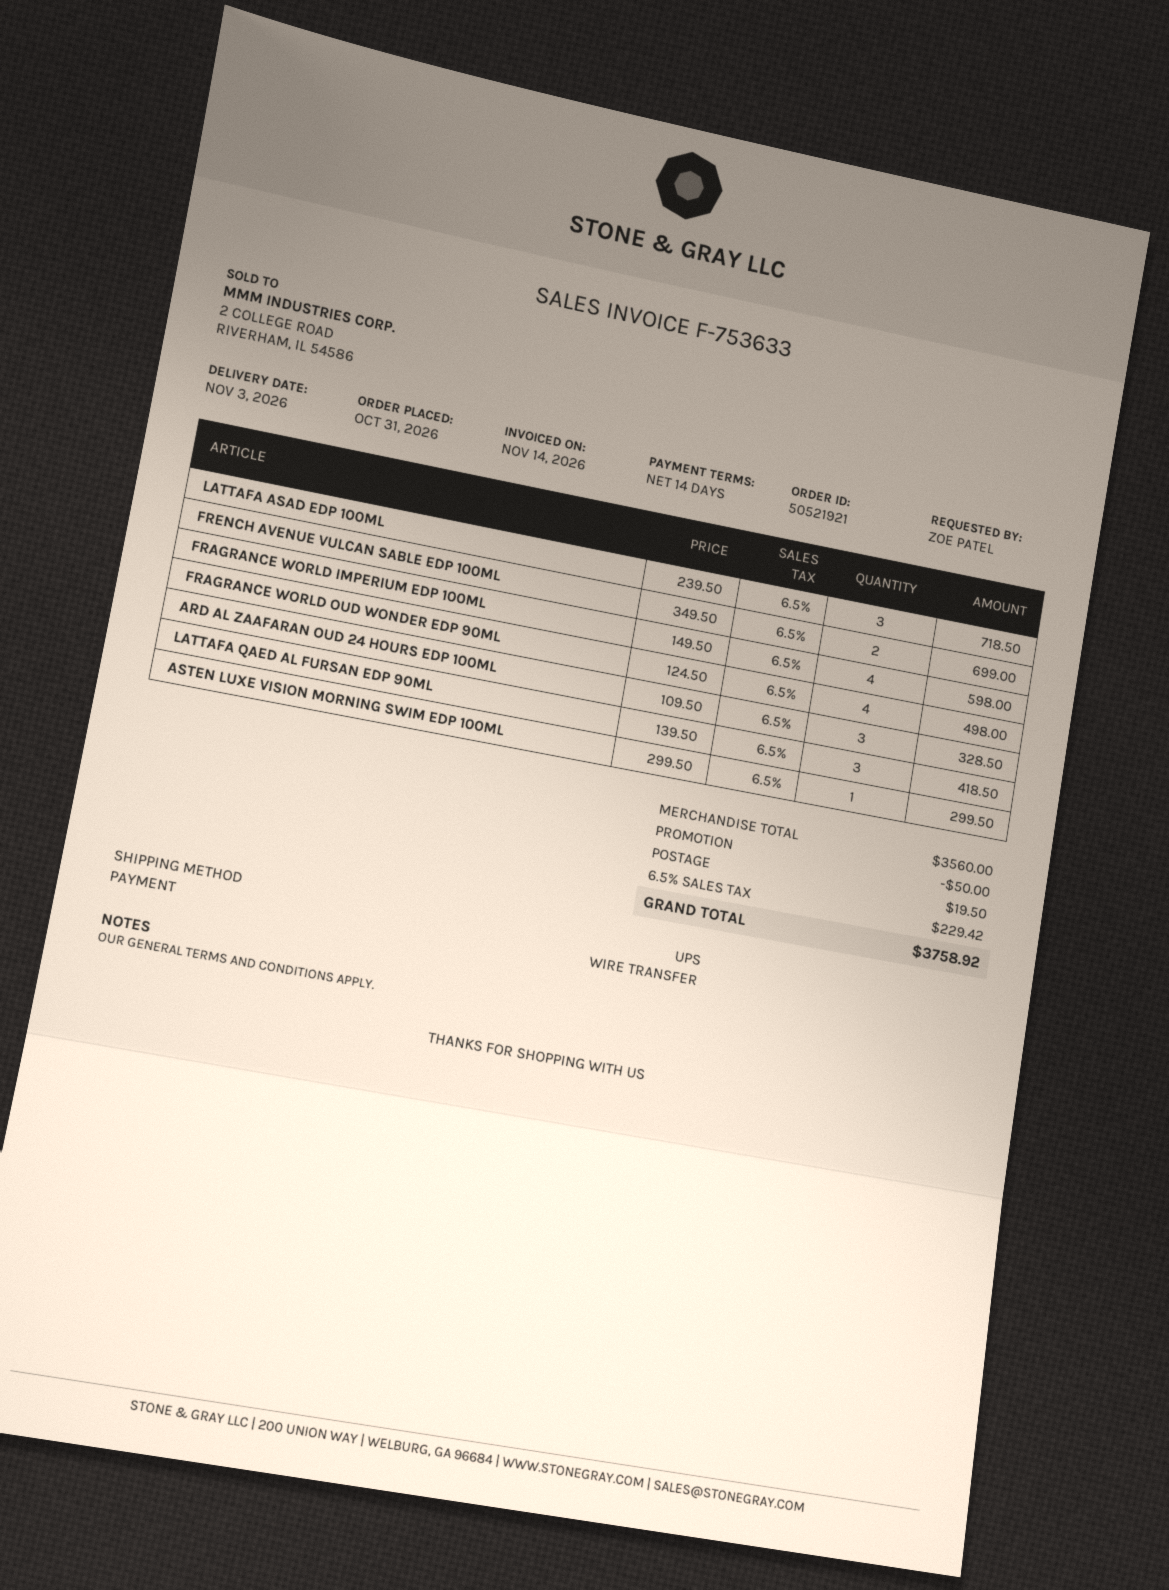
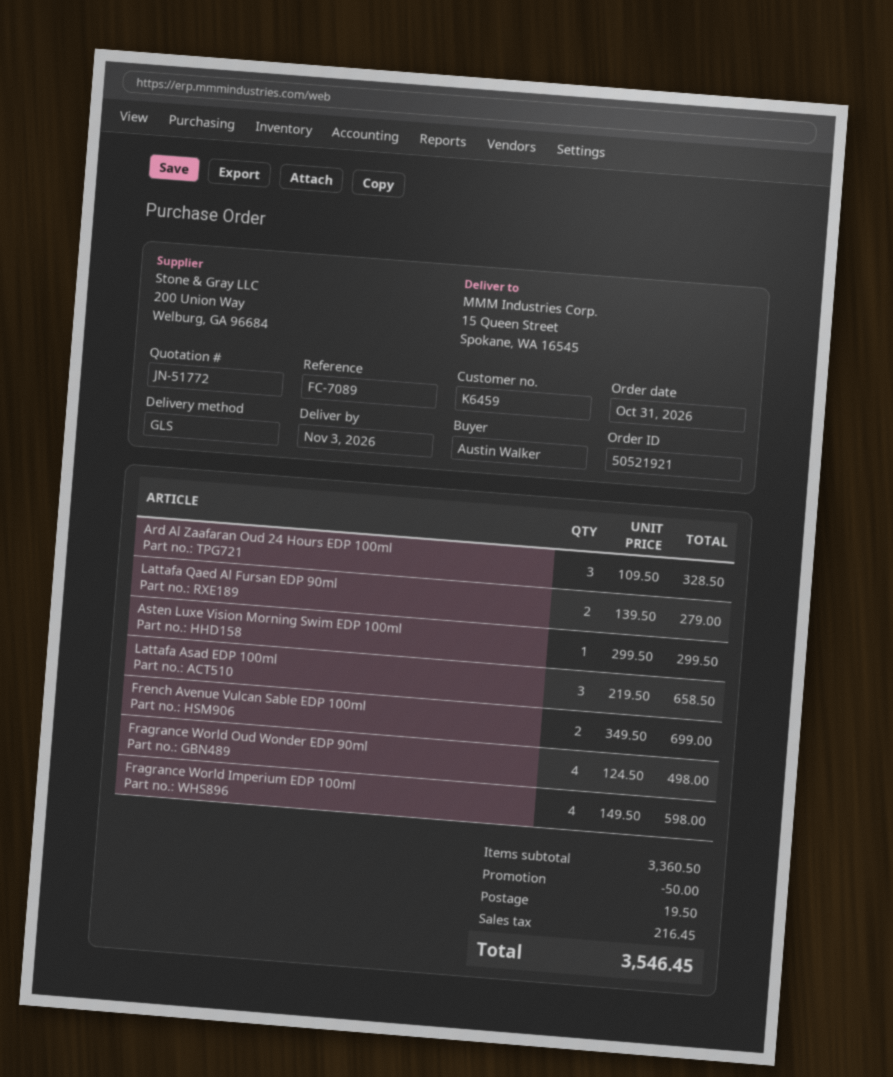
ordered by: ZOE PATEL -> Austin Walker
shipping method: UPS -> GLS
LATTAFA ASAD EDP 100ML: 3 x 239.50 = 718.50 -> 3 x 219.50 = 658.50
LATTAFA QAED AL FURSAN EDP 90ML: 3 x 139.50 = 418.50 -> 2 x 139.50 = 279.00
subtotal: 3560.00 -> 3360.50
tax: 229.42 -> 216.45
total: 3758.92 -> 3546.45

